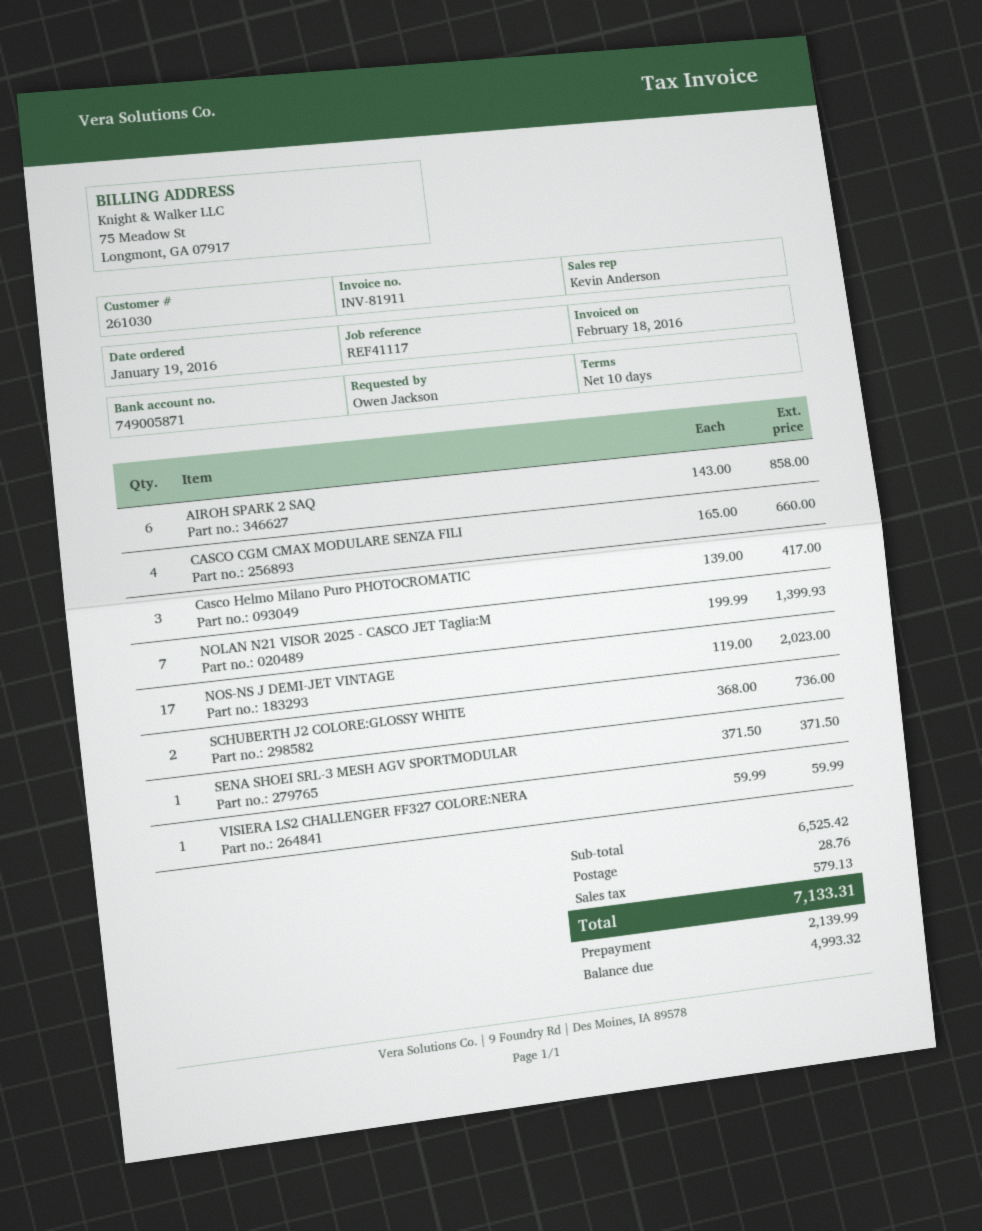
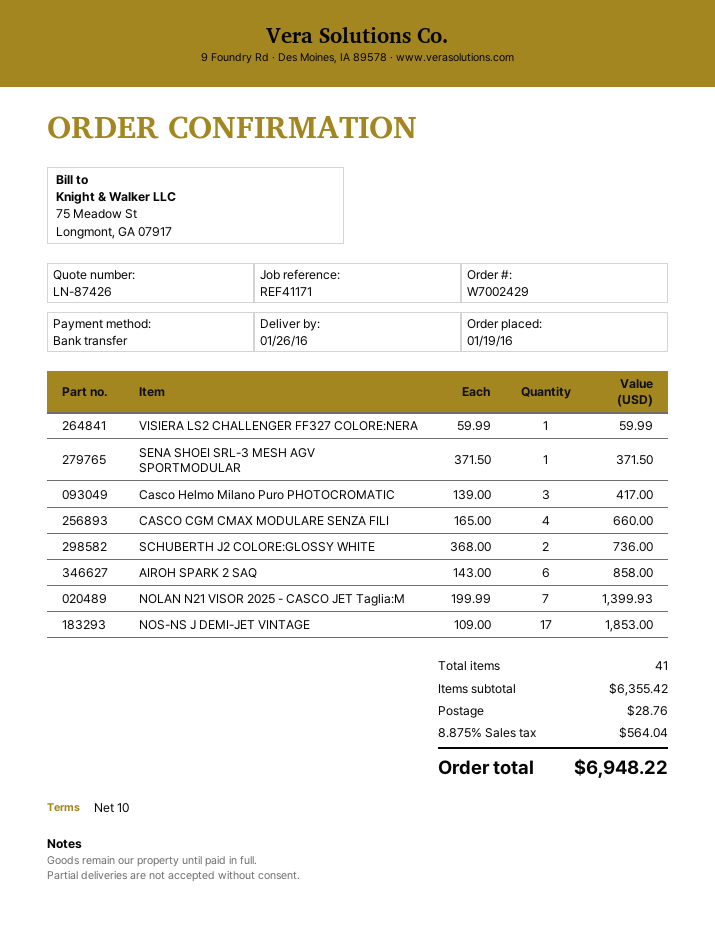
reference: REF41117 -> REF41171
NOS-NS J DEMI-JET VINTAGE: 17 x 119.00 = 2023.00 -> 17 x 109.00 = 1853.00
subtotal: 6525.42 -> 6355.42
tax: 579.13 -> 564.04
total: 7133.31 -> 6948.22

